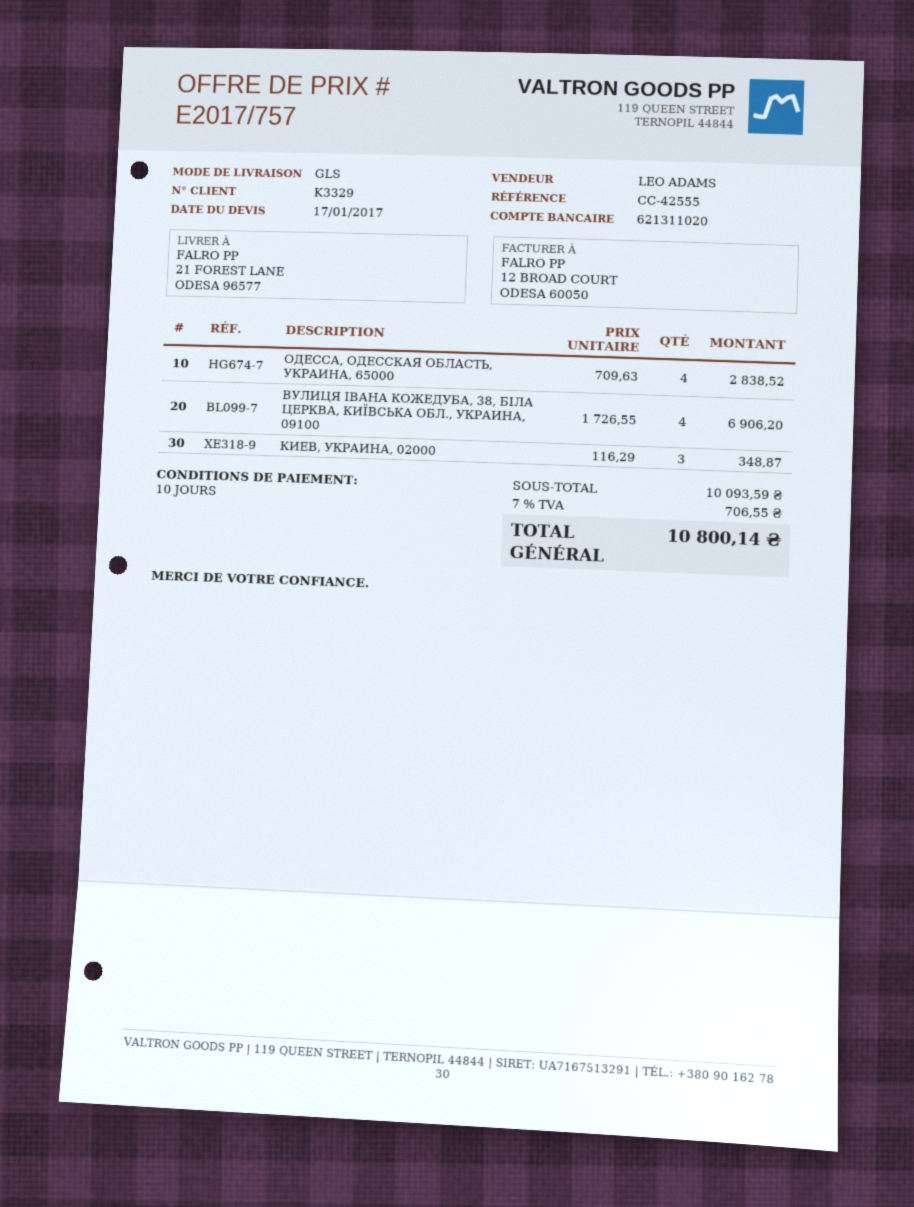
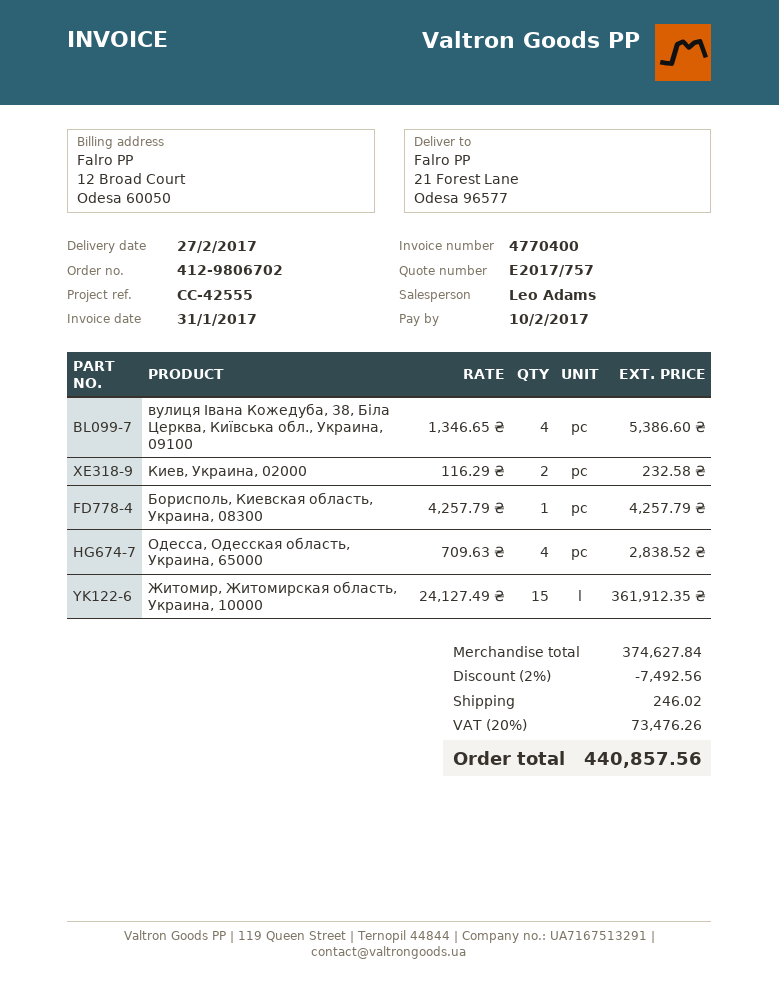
ВУЛИЦЯ ІВАНА КОЖЕДУБА, 38, БІЛА ЦЕРКВА, КИЇВСЬКА ОБЛ., УКРАИНА, 09100: 4 x 1726.55 = 6906.20 -> 4 x 1346.65 = 5386.60
КИЕВ, УКРАИНА, 02000: 3 x 116.29 = 348.87 -> 2 x 116.29 = 232.58
Борисполь, Киевская область, Украина, 08300: none -> 1 x 4257.79 = 4257.79
Житомир, Житомирская область, Украина, 10000: none -> 15 x 24127.49 = 361912.35
subtotal: 10093.59 -> 374627.84
discount: none -> 2% = 7492.56
shipping: none -> 246.02
tax: 7% = 706.55 -> 20% = 73476.26
total: 10800.14 -> 440857.56

